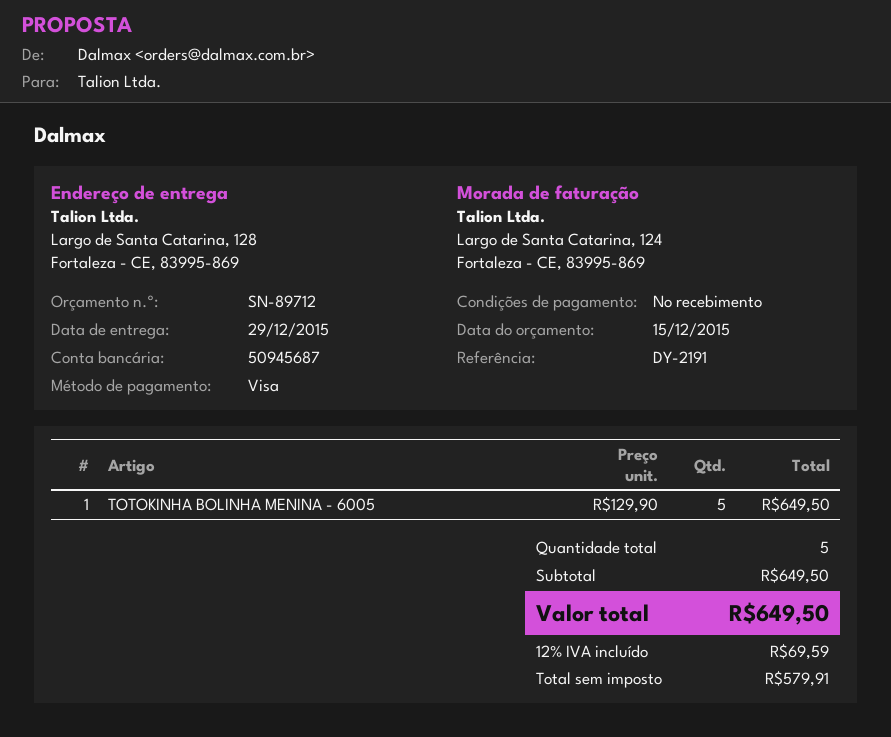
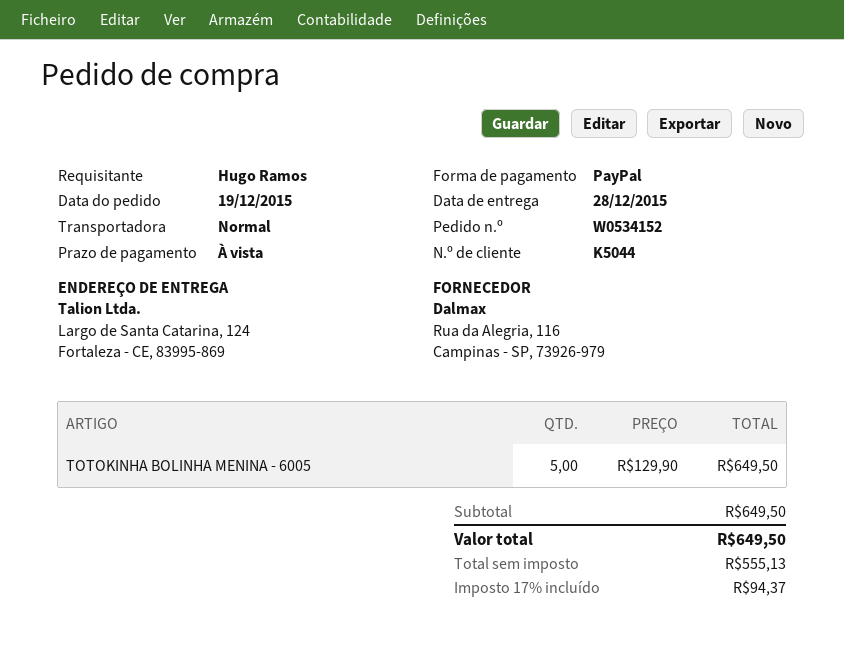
delivery date: 2015-12-29 -> 2015-12-28
payment method: Visa -> PayPal
ship to: Largo de Santa Catarina, 128, Fortaleza - CE, 83995-869 -> Largo de Santa Catarina, 124, Fortaleza - CE, 83995-869
net: 579.91 -> 555.13
tax: 12% = 69.59 -> 17% = 94.37

